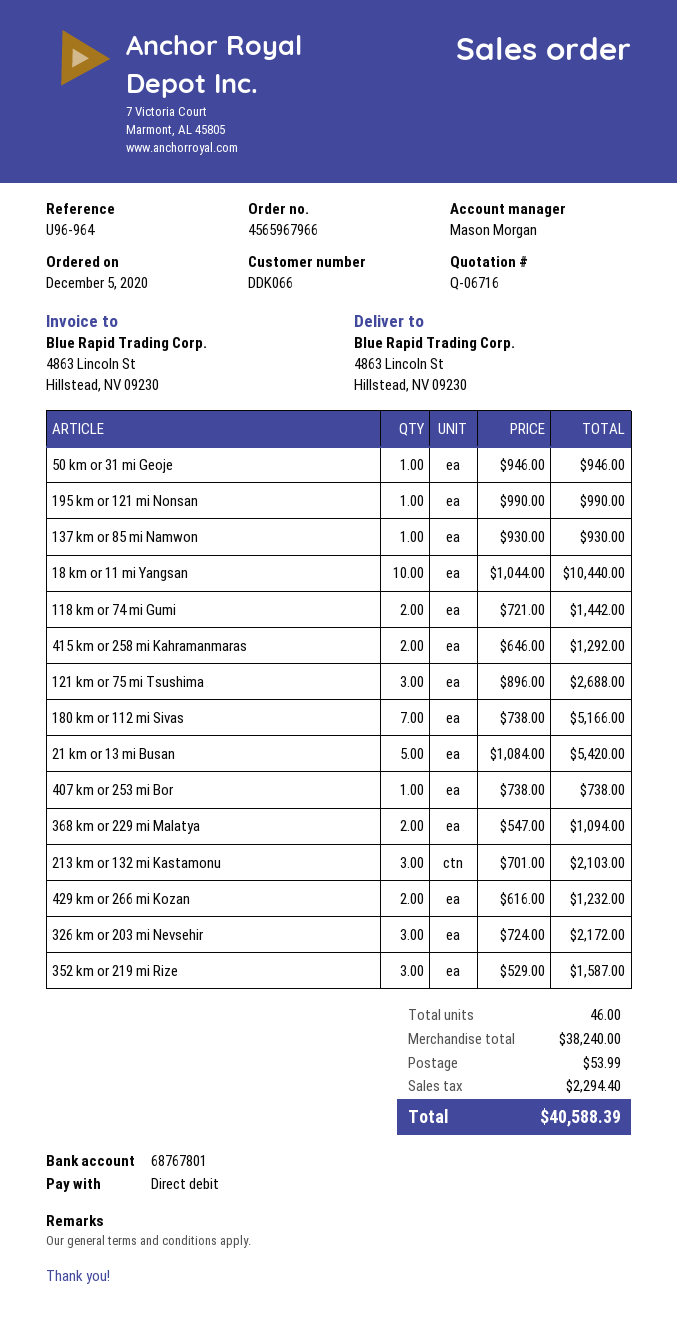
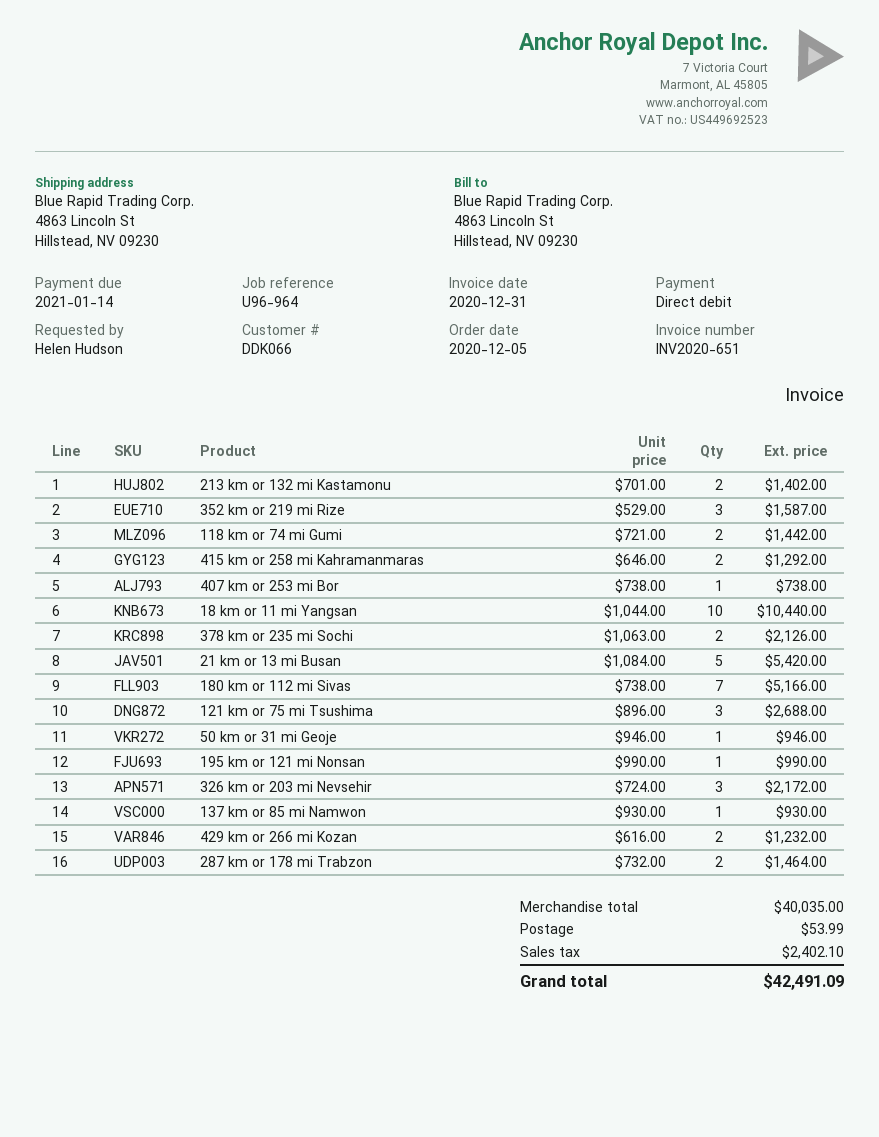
368 km or 229 mi Malatya: 2 x 547.00 = 1094.00 -> none
213 km or 132 mi Kastamonu: 3 x 701.00 = 2103.00 -> 2 x 701.00 = 1402.00
378 km or 235 mi Sochi: none -> 2 x 1063.00 = 2126.00
287 km or 178 mi Trabzon: none -> 2 x 732.00 = 1464.00
subtotal: 38240.00 -> 40035.00
tax: 2294.40 -> 2402.10
total: 40588.39 -> 42491.09

